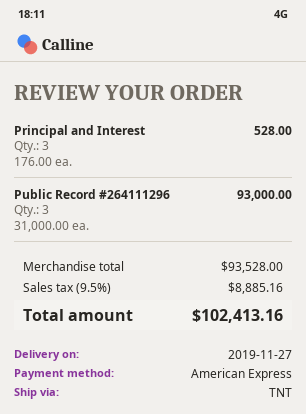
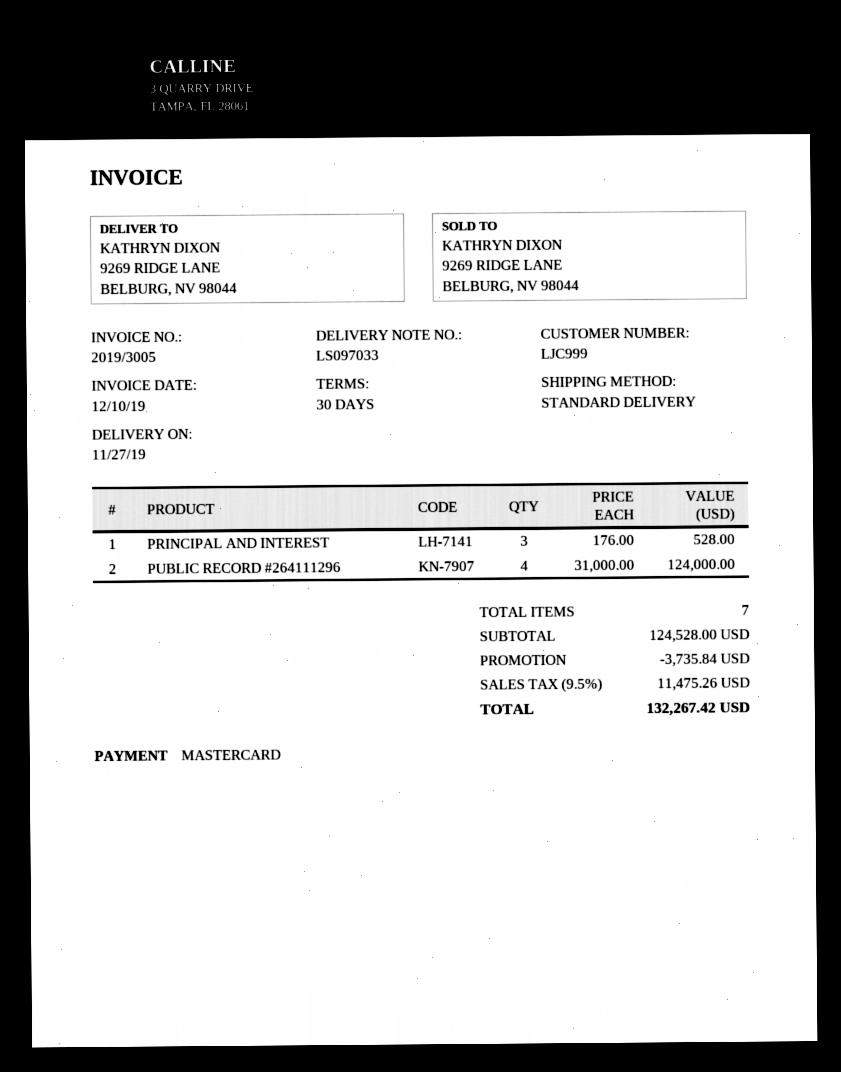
payment method: American Express -> Mastercard
shipping method: TNT -> standard
Public Record #264111296: 3 x 31000.00 = 93000.00 -> 4 x 31000.00 = 124000.00
subtotal: 93528.00 -> 124528.00
discount: none -> 3735.84
tax: 9.5% = 8885.16 -> 9.5% = 11475.26
total: 102413.16 -> 132267.42

